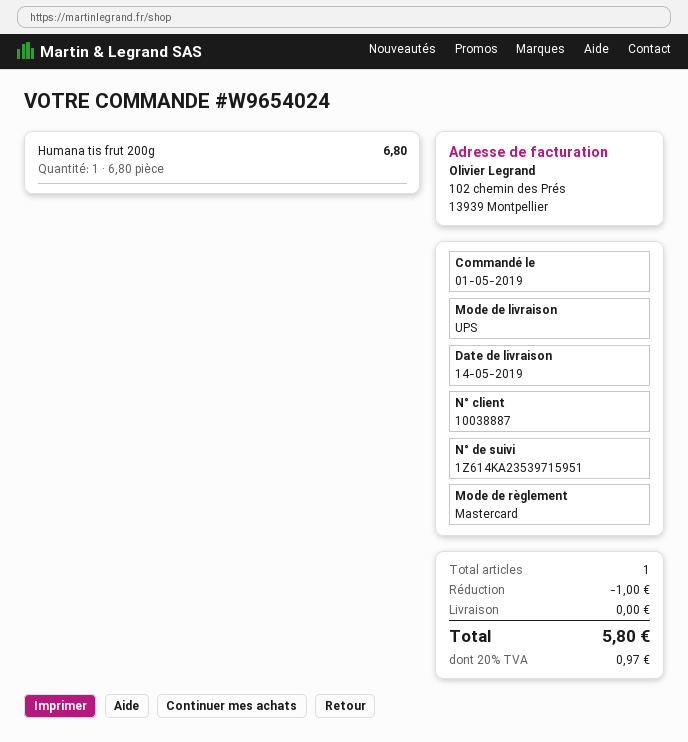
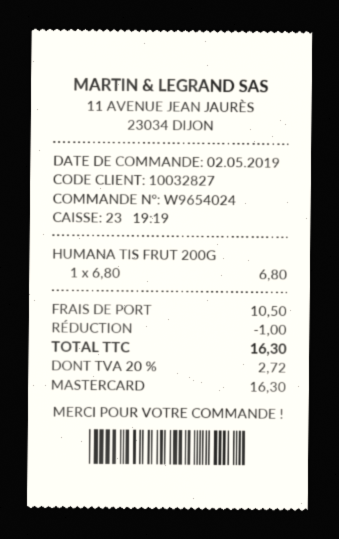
order date: 2019-05-01 -> 2019-05-02
customer number: 10038887 -> 10032827
shipping: 0.00 -> 10.50
tax: 20% = 0.97 -> 20% = 2.72
total: 5.80 -> 16.30

